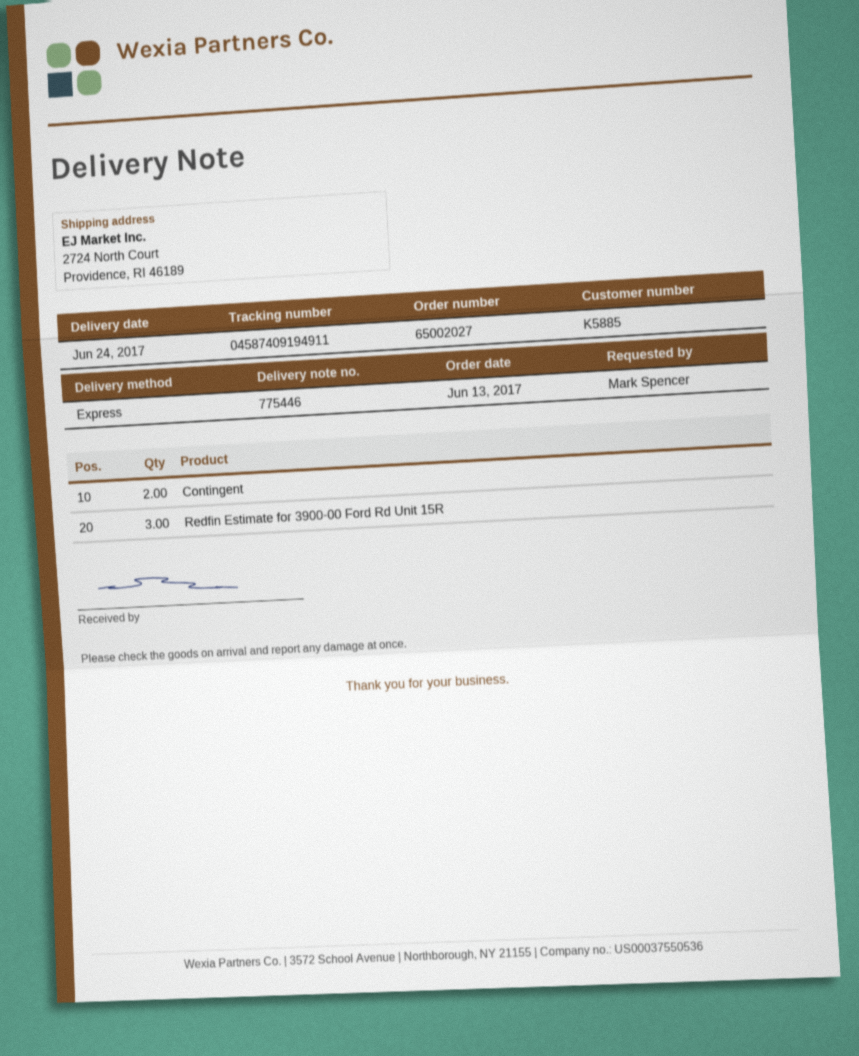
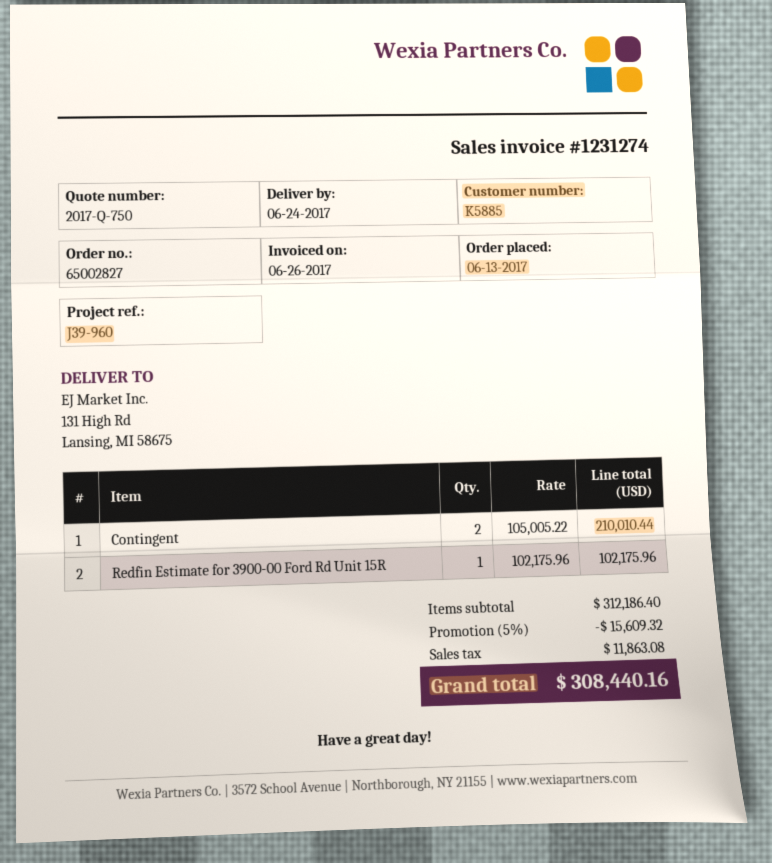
order number: 65002027 -> 65002827
ship to: 2724 North Court, Providence, RI 46189 -> 131 High Rd, Lansing, MI 58675
Redfin Estimate for 3900-00 Ford Rd Unit 15R: 3 -> 1

